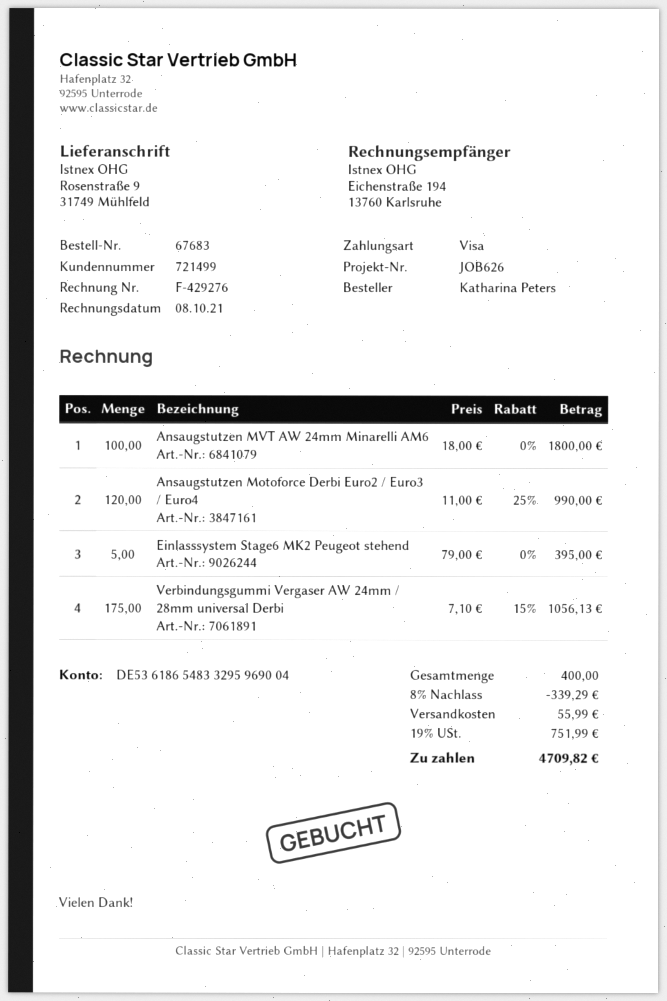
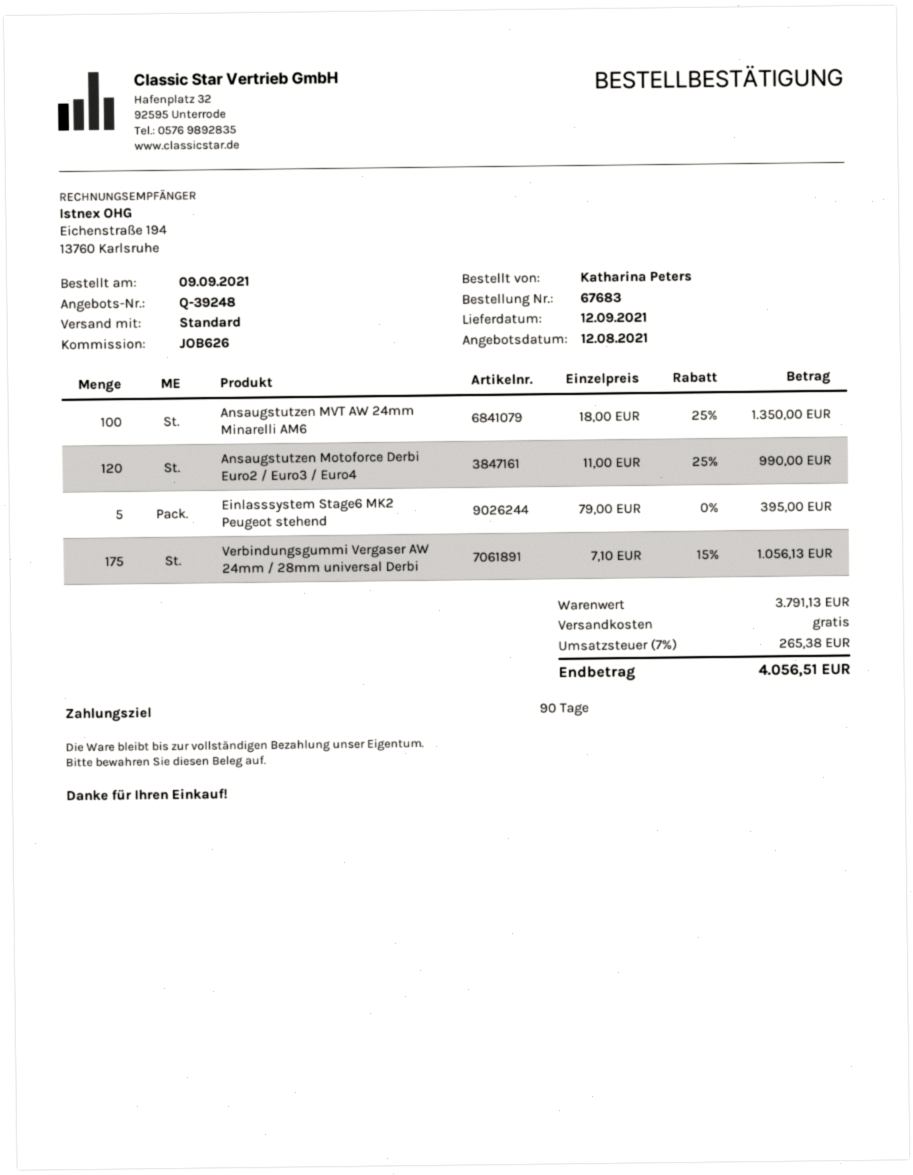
Ansaugstutzen MVT AW 24mm Minarelli AM6: 100 x 18.00 = 1800.00 -> 100 x 18.00 - 25% = 1350.00
discount: 8% = 339.29 -> none
shipping: 55.99 -> 0.00
tax: 19% = 751.99 -> 7% = 265.38
total: 4709.82 -> 4056.51

